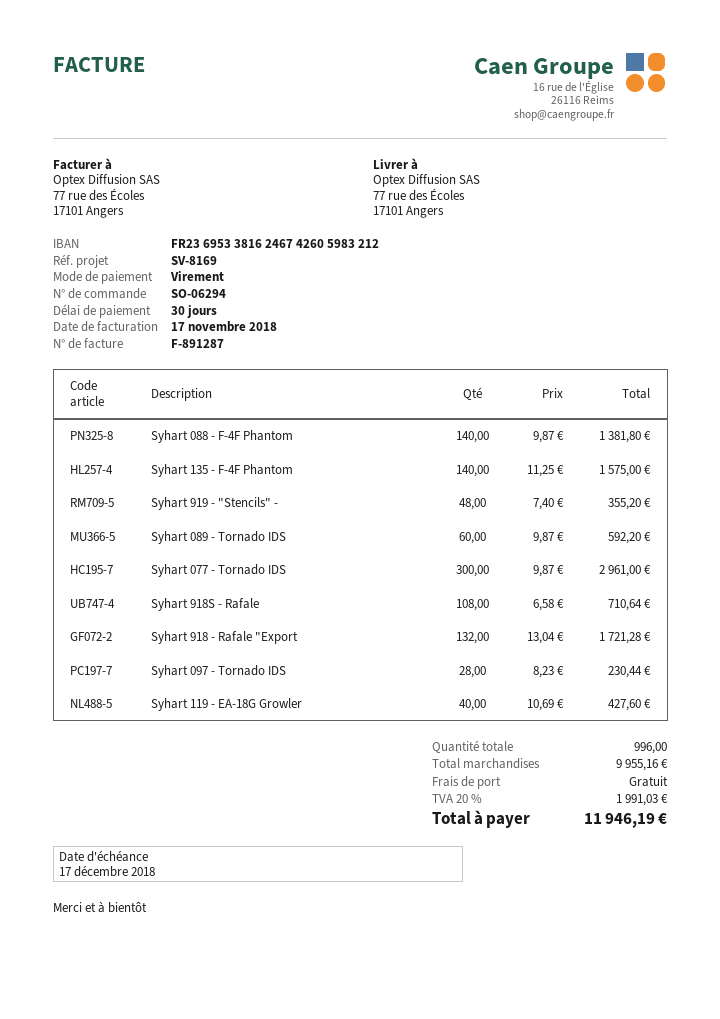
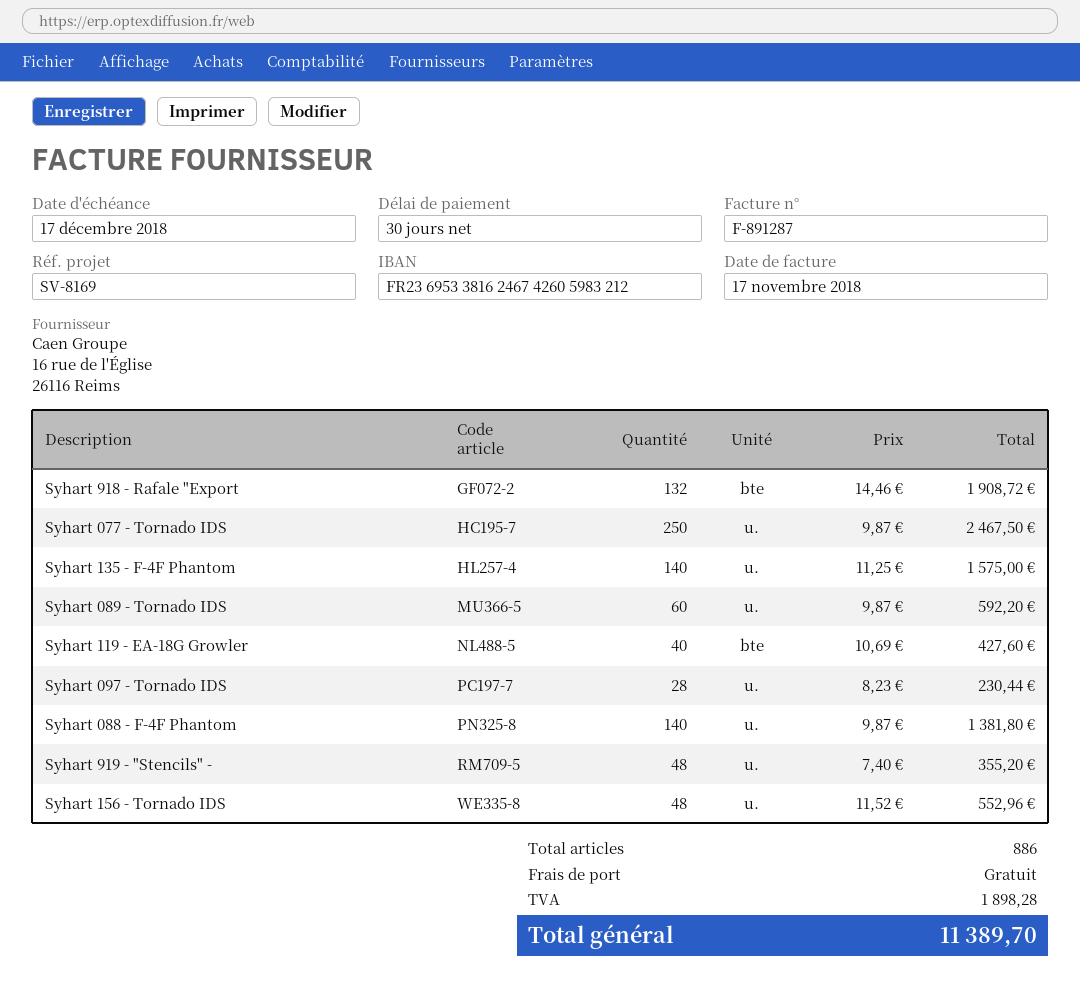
Syhart 077 - Tornado IDS: 300 x 9.87 = 2961.00 -> 250 x 9.87 = 2467.50
Syhart 918S - Rafale: 108 x 6.58 = 710.64 -> none
Syhart 918 - Rafale "Export: 132 x 13.04 = 1721.28 -> 132 x 14.46 = 1908.72
Syhart 156 - Tornado IDS: none -> 48 x 11.52 = 552.96
total quantity: 996 -> 886
tax: 1991.03 -> 1898.28
total: 11946.19 -> 11389.70

